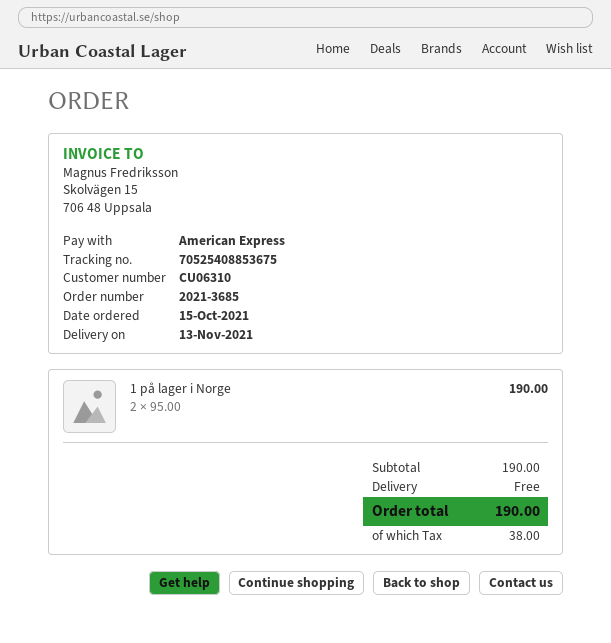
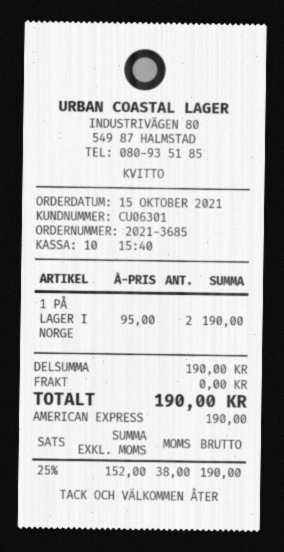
customer number: CU06310 -> CU06301

